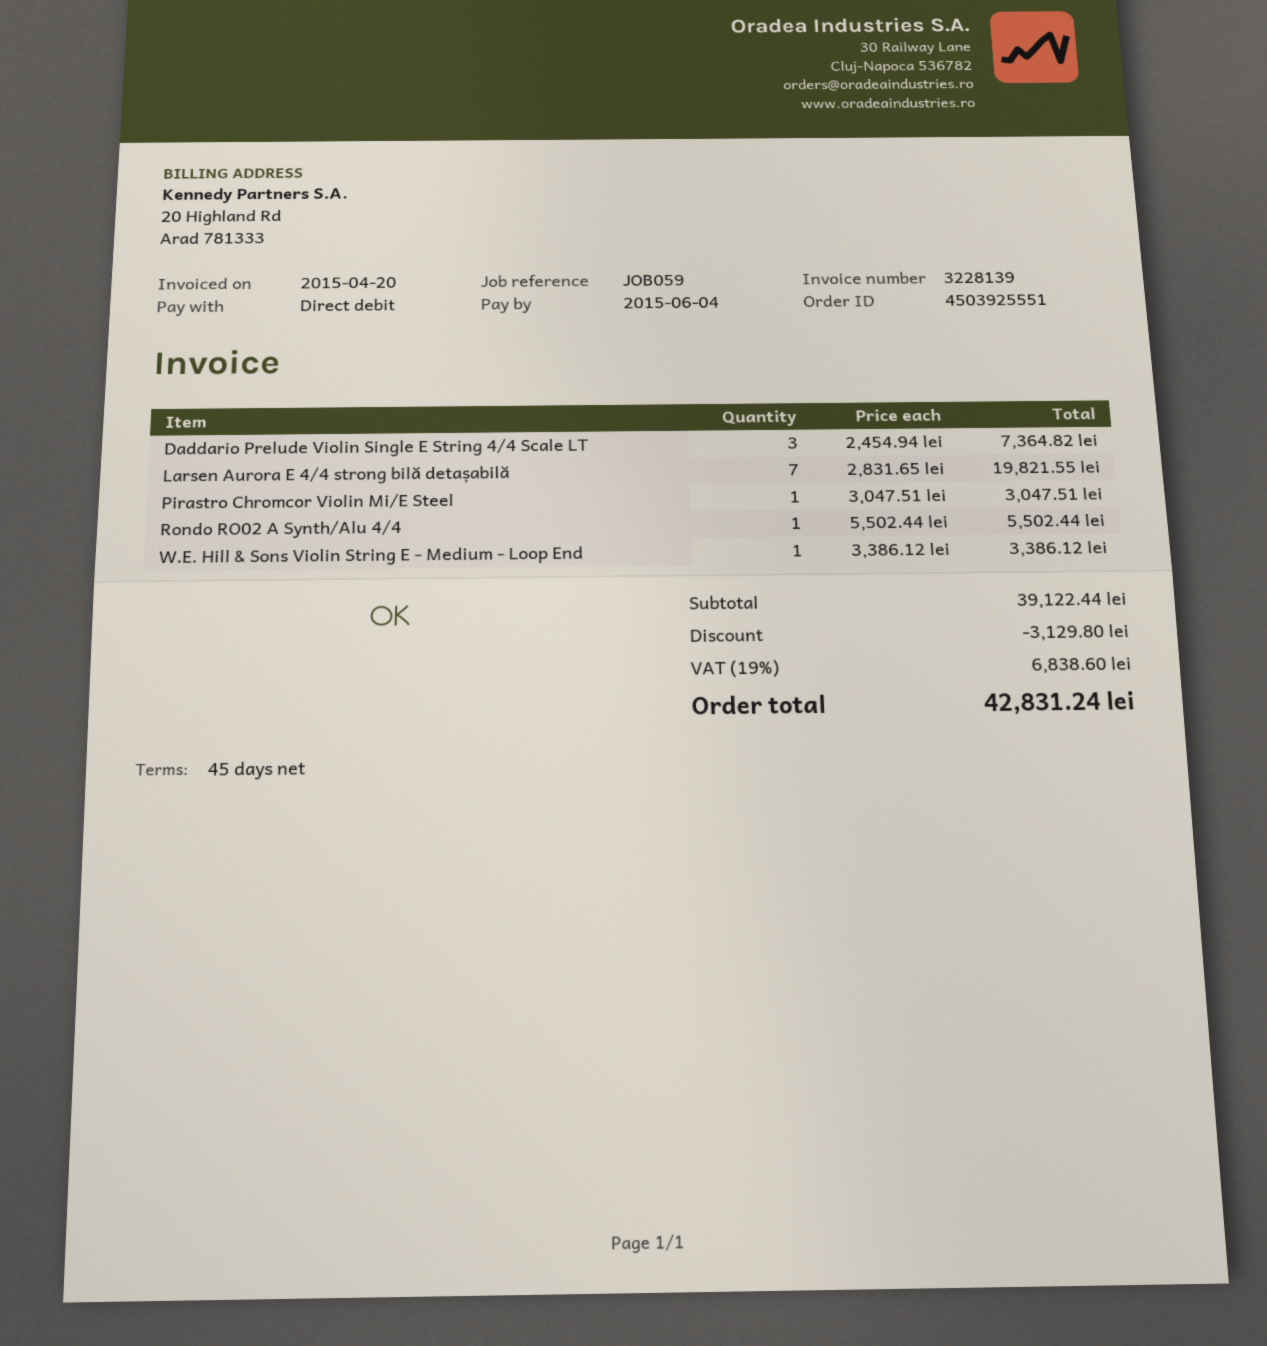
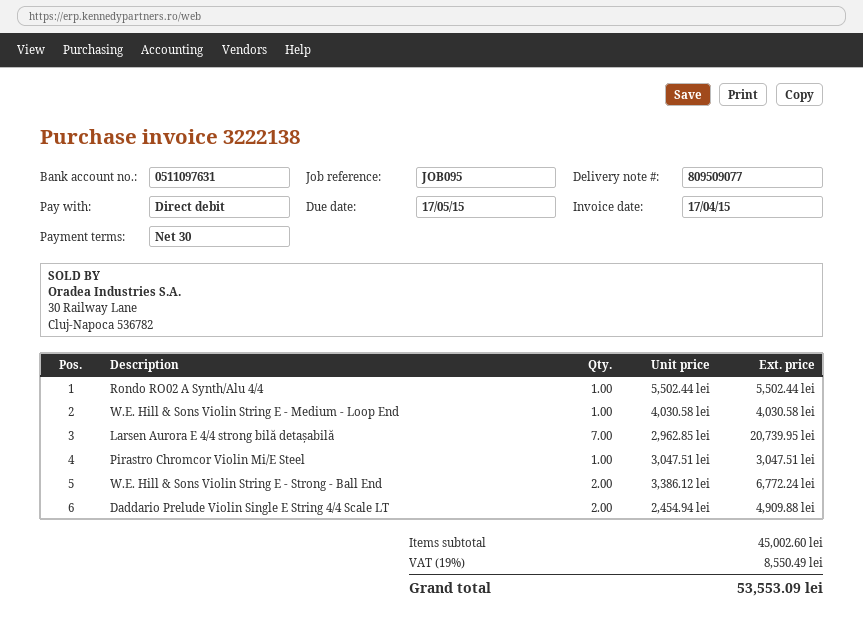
invoice number: 3228139 -> 3222138
invoice date: 2015-04-20 -> 2015-04-17
payment terms: 45 days -> 30 days
due date: 2015-06-04 -> 2015-05-17
reference: JOB059 -> JOB095
Daddario Prelude Violin Single E String 4/4 Scale LT: 3 x 2454.94 = 7364.82 -> 2 x 2454.94 = 4909.88
Larsen Aurora E 4/4 strong bilă detașabilă: 7 x 2831.65 = 19821.55 -> 7 x 2962.85 = 20739.95
W.E. Hill & Sons Violin String E - Medium - Loop End: 1 x 3386.12 = 3386.12 -> 1 x 4030.58 = 4030.58
W.E. Hill & Sons Violin String E - Strong - Ball End: none -> 2 x 3386.12 = 6772.24
subtotal: 39122.44 -> 45002.60
discount: 3129.80 -> none
tax: 19% = 6838.60 -> 19% = 8550.49
total: 42831.24 -> 53553.09

